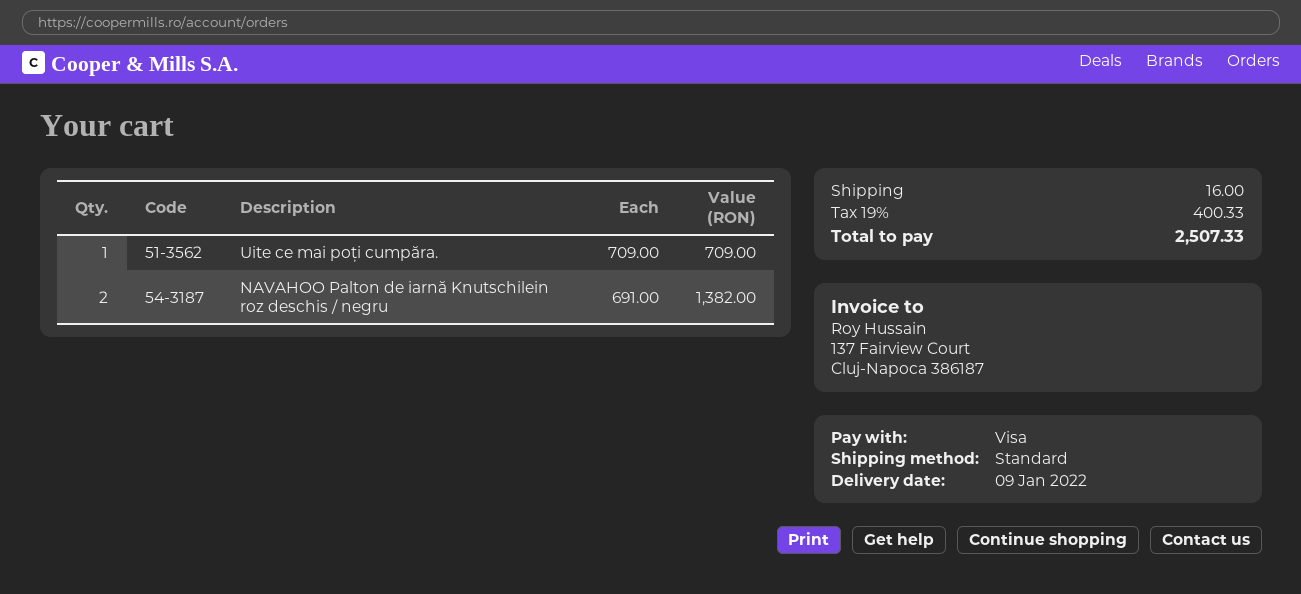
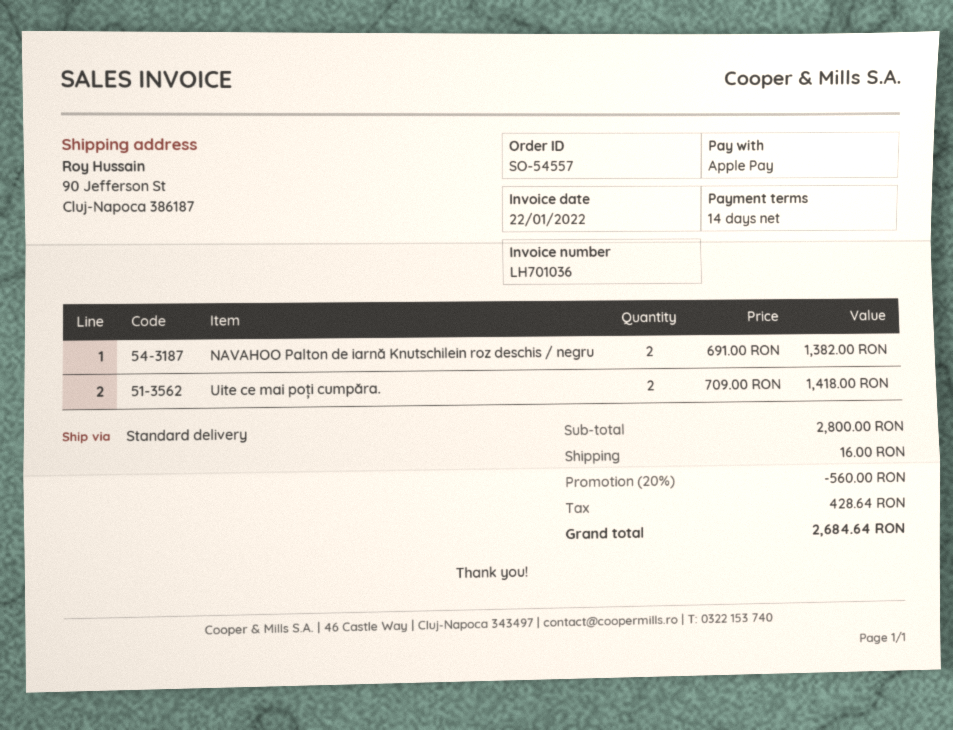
payment method: Visa -> Apple Pay
Uite ce mai poți cumpăra.: 1 x 709.00 = 709.00 -> 2 x 709.00 = 1418.00
discount: none -> 20% = 560.00
tax: 400.33 -> 428.64
total: 2507.33 -> 2684.64

